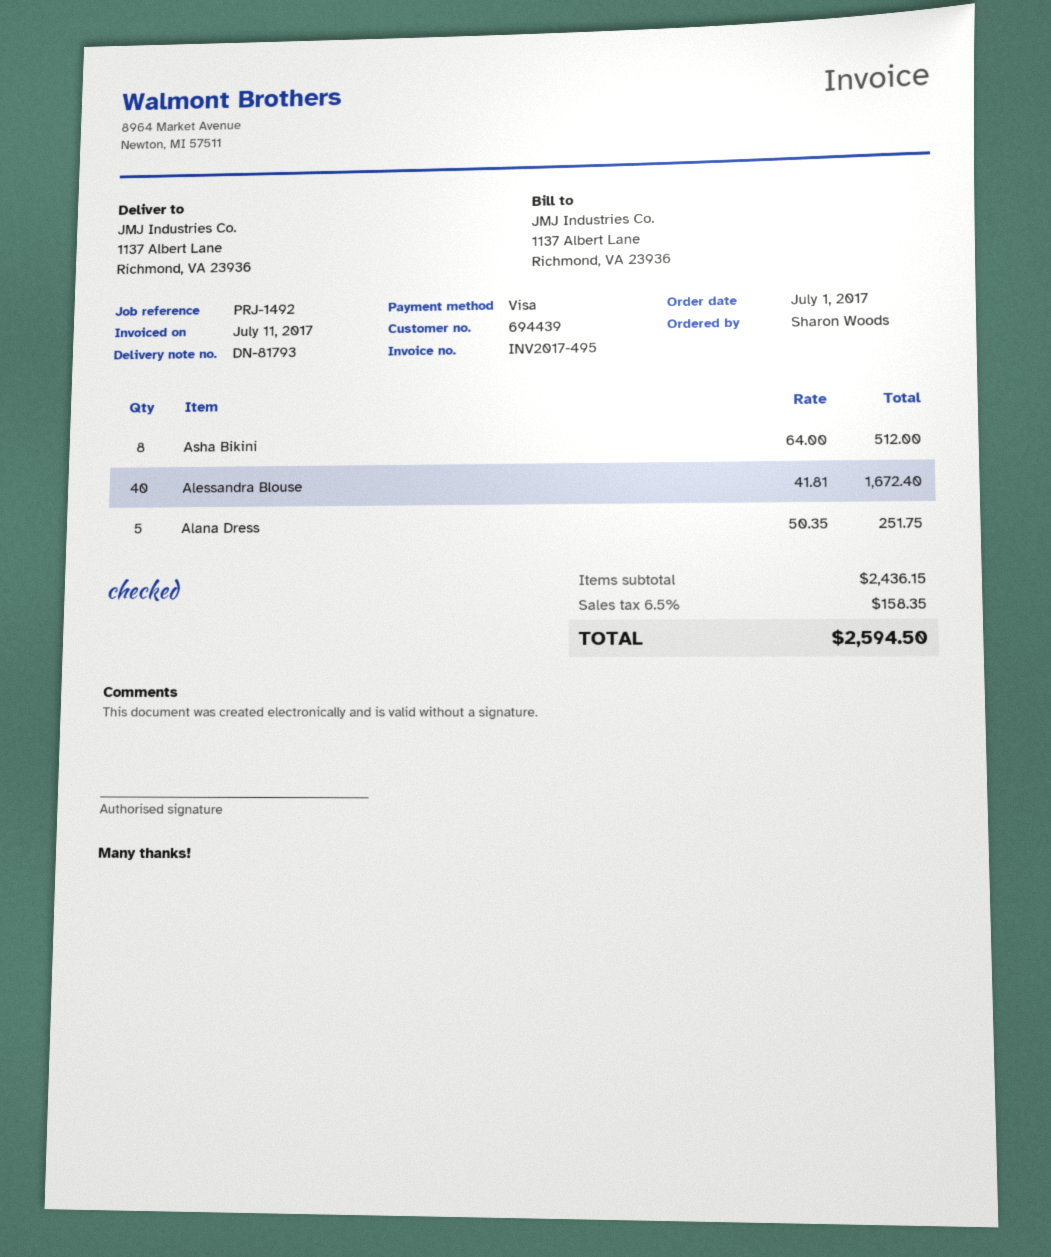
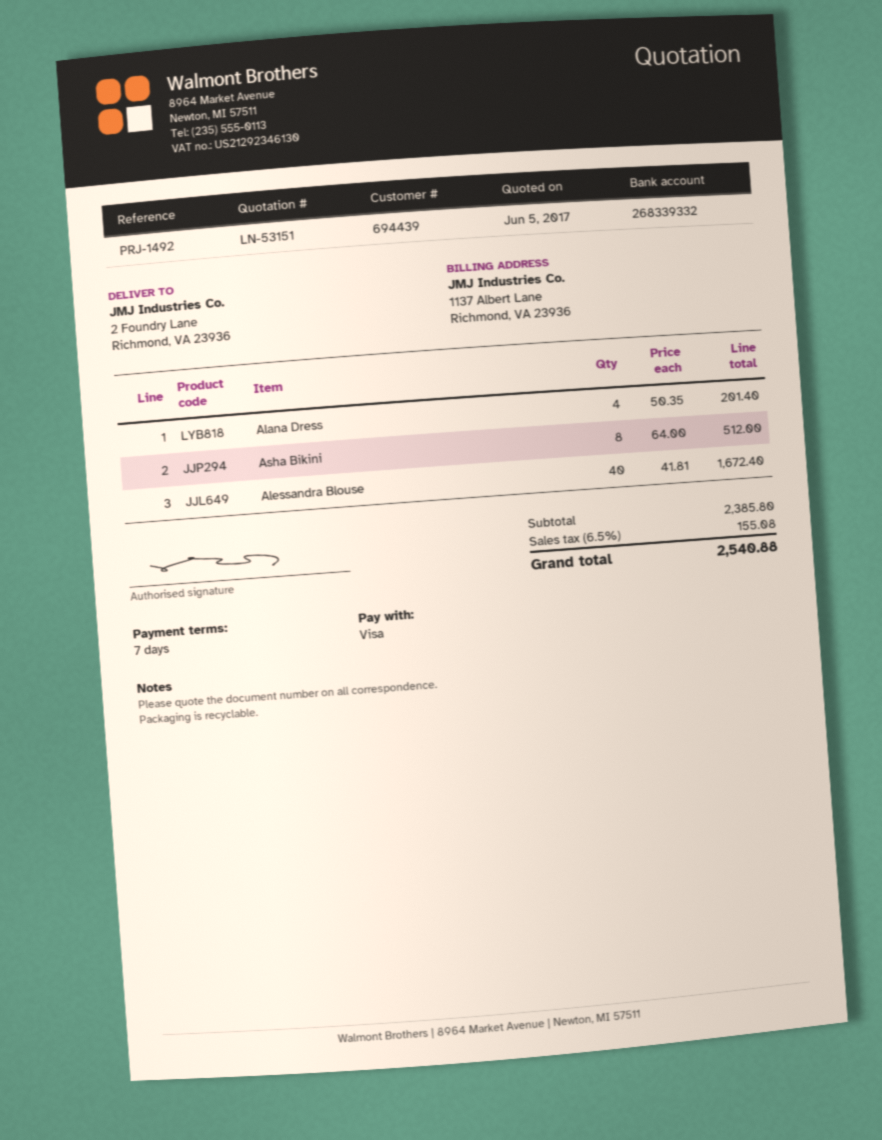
ship to: 1137 Albert Lane, Richmond, VA 23936 -> 2 Foundry Lane, Richmond, VA 23936
Alana Dress: 5 x 50.35 = 251.75 -> 4 x 50.35 = 201.40
subtotal: 2436.15 -> 2385.80
tax: 6.5% = 158.35 -> 6.5% = 155.08
total: 2594.50 -> 2540.88

